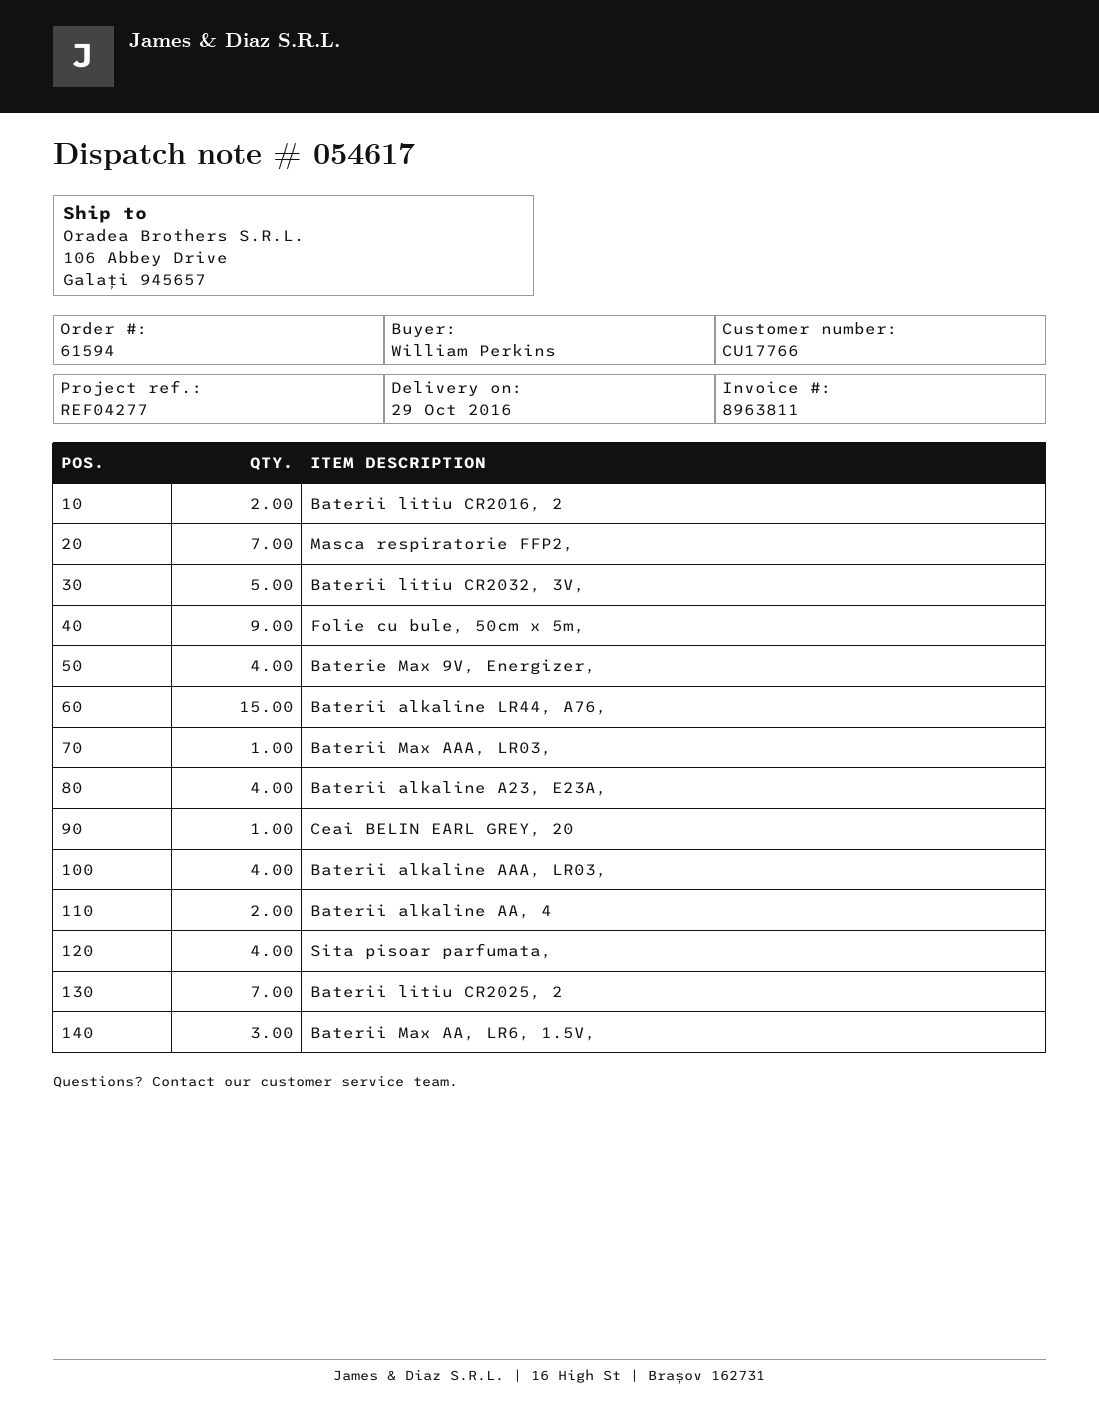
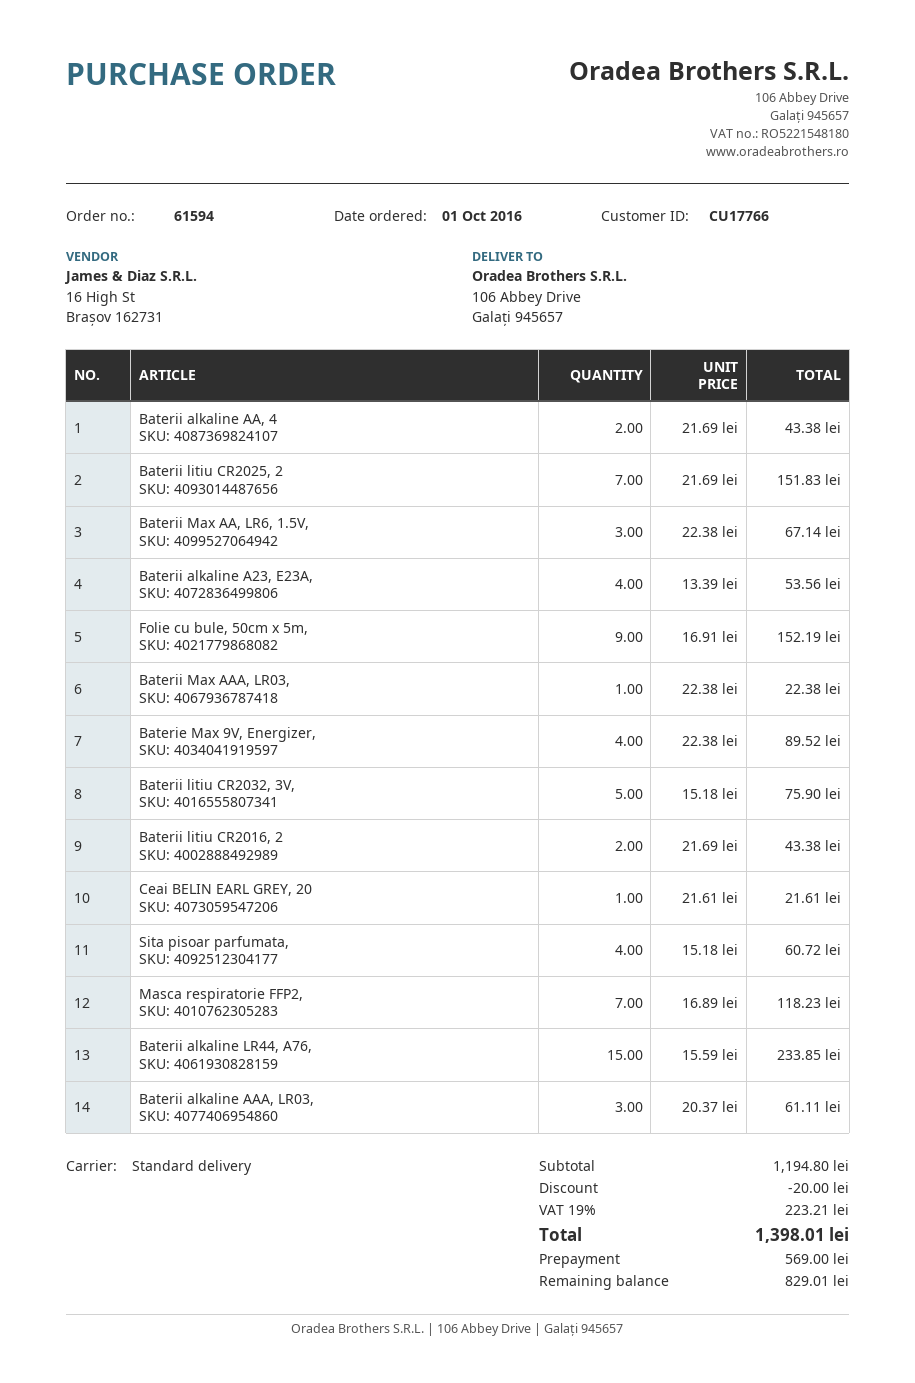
Baterii alkaline AAA, LR03,: 4 -> 3

